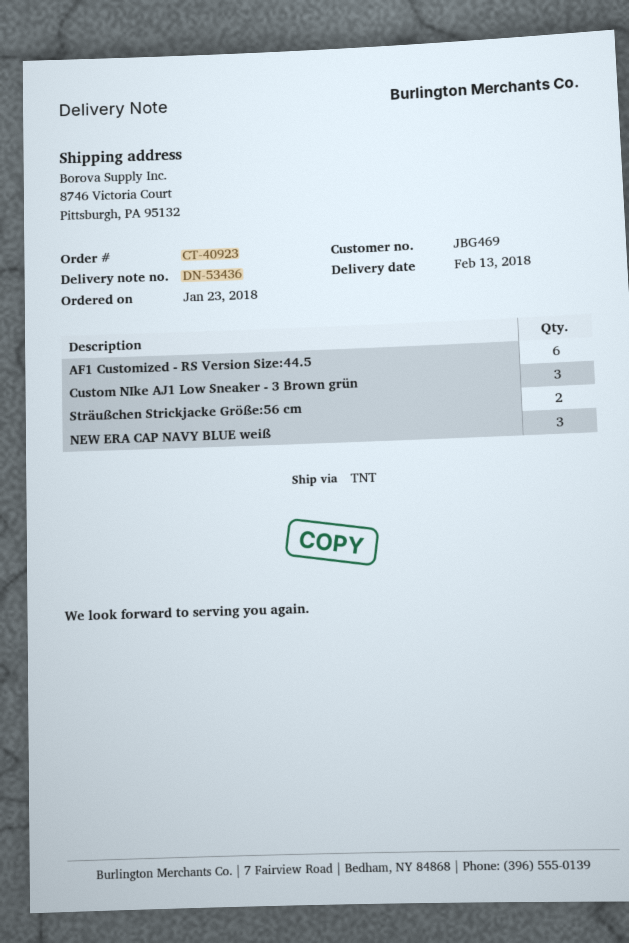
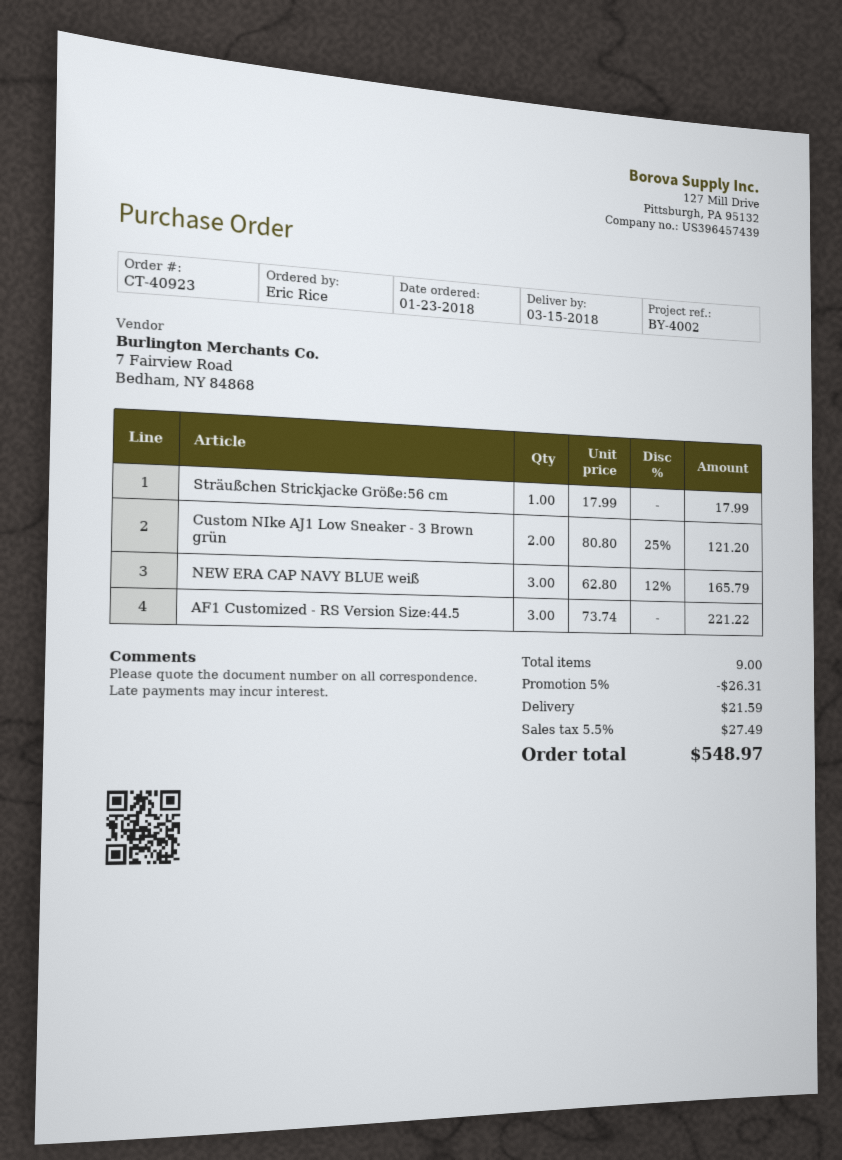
delivery date: 2018-02-13 -> 2018-03-15
AF1 Customized - RS Version Size:44.5: 6 -> 3
Custom NIke AJ1 Low Sneaker - 3 Brown grün: 3 -> 2
Sträußchen Strickjacke Größe:56 cm: 2 -> 1

